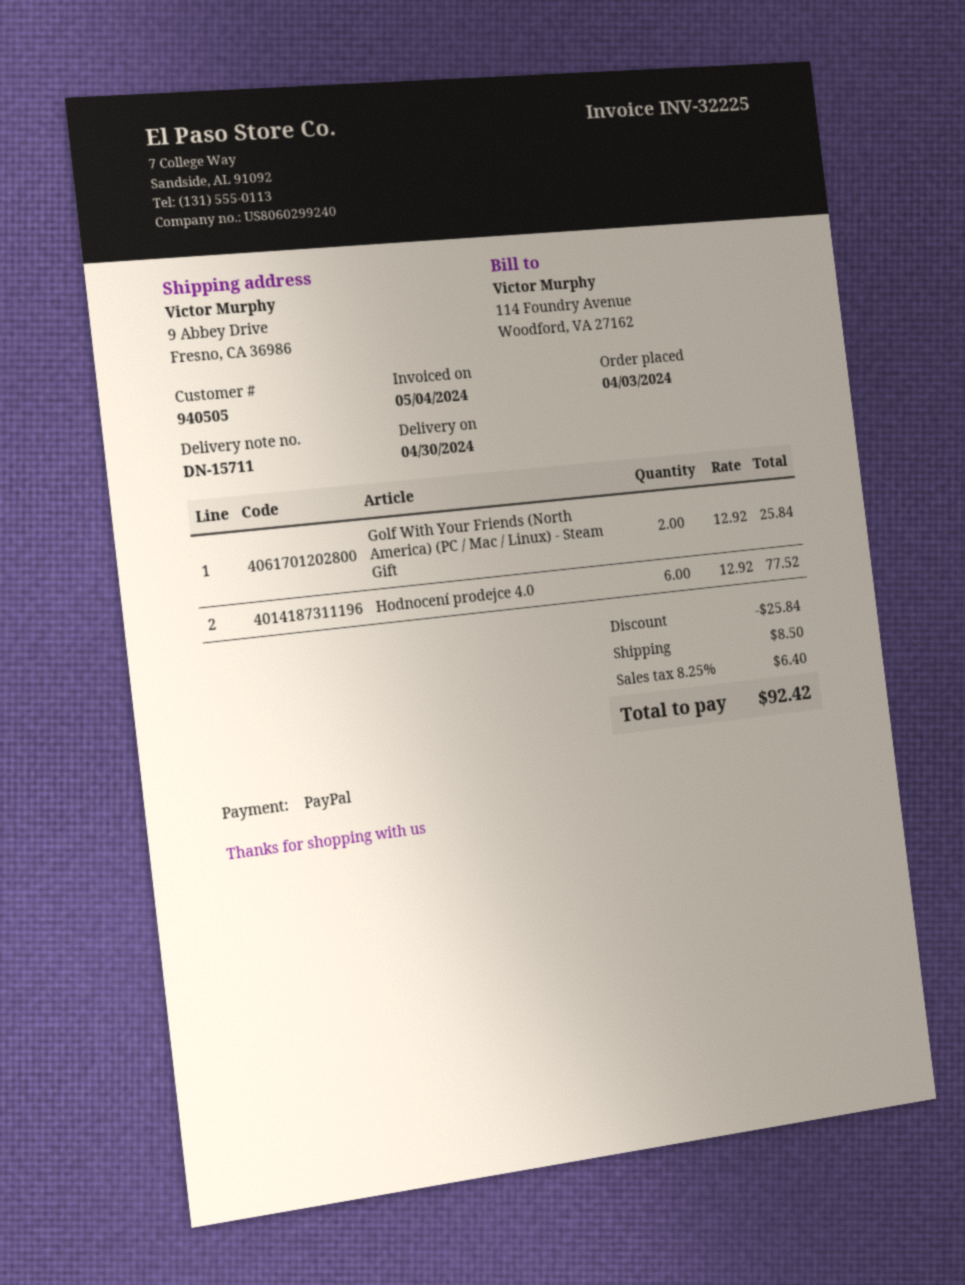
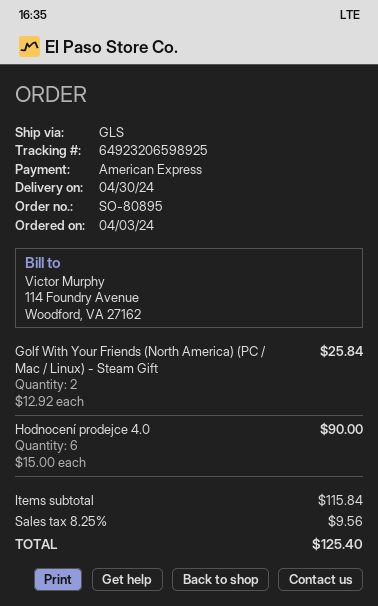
payment method: PayPal -> American Express
Hodnocení prodejce 4.0: 6 x 12.92 = 77.52 -> 6 x 15.00 = 90.00
discount: 25.84 -> none
shipping: 8.50 -> none
tax: 8.25% = 6.40 -> 8.25% = 9.56
total: 92.42 -> 125.40

